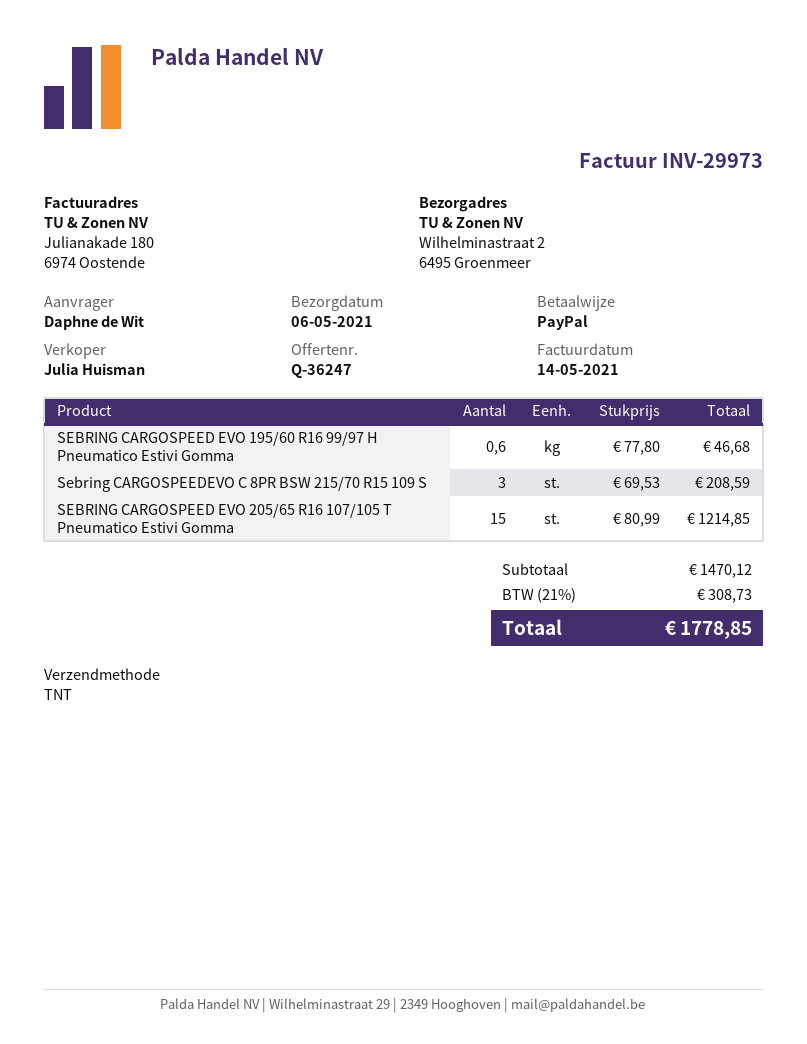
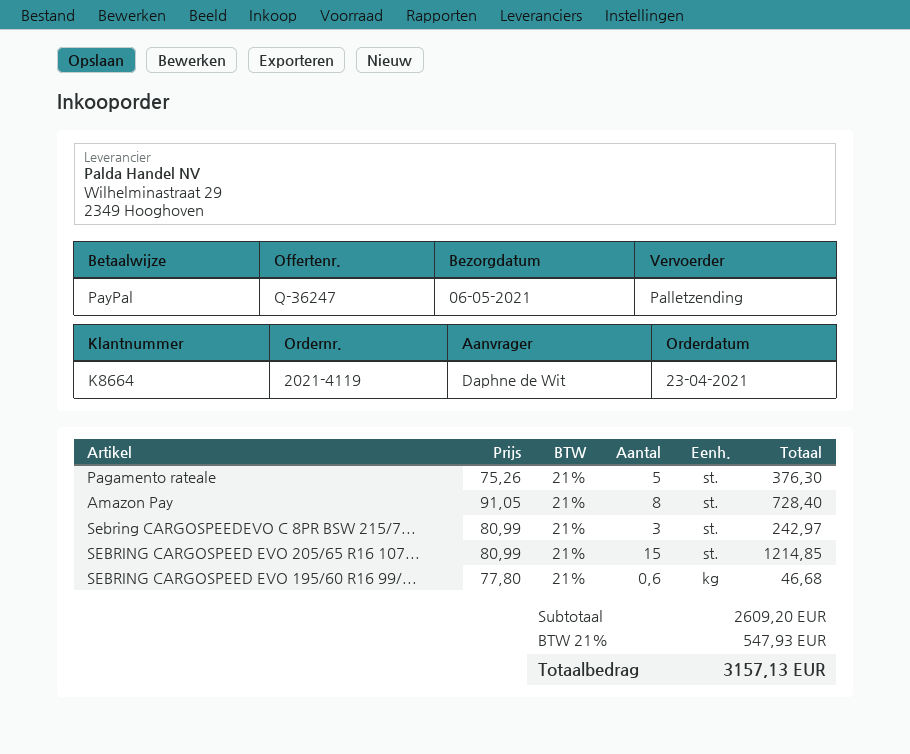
shipping method: TNT -> pallet freight
Sebring CARGOSPEEDEVO C 8PR BSW 215/70 R15 109 S: 3 x 69.53 = 208.59 -> 3 x 80.99 = 242.97
Pagamento rateale: none -> 5 x 75.26 = 376.30
Amazon Pay: none -> 8 x 91.05 = 728.40
subtotal: 1470.12 -> 2609.20
tax: 21% = 308.73 -> 21% = 547.93
total: 1778.85 -> 3157.13

